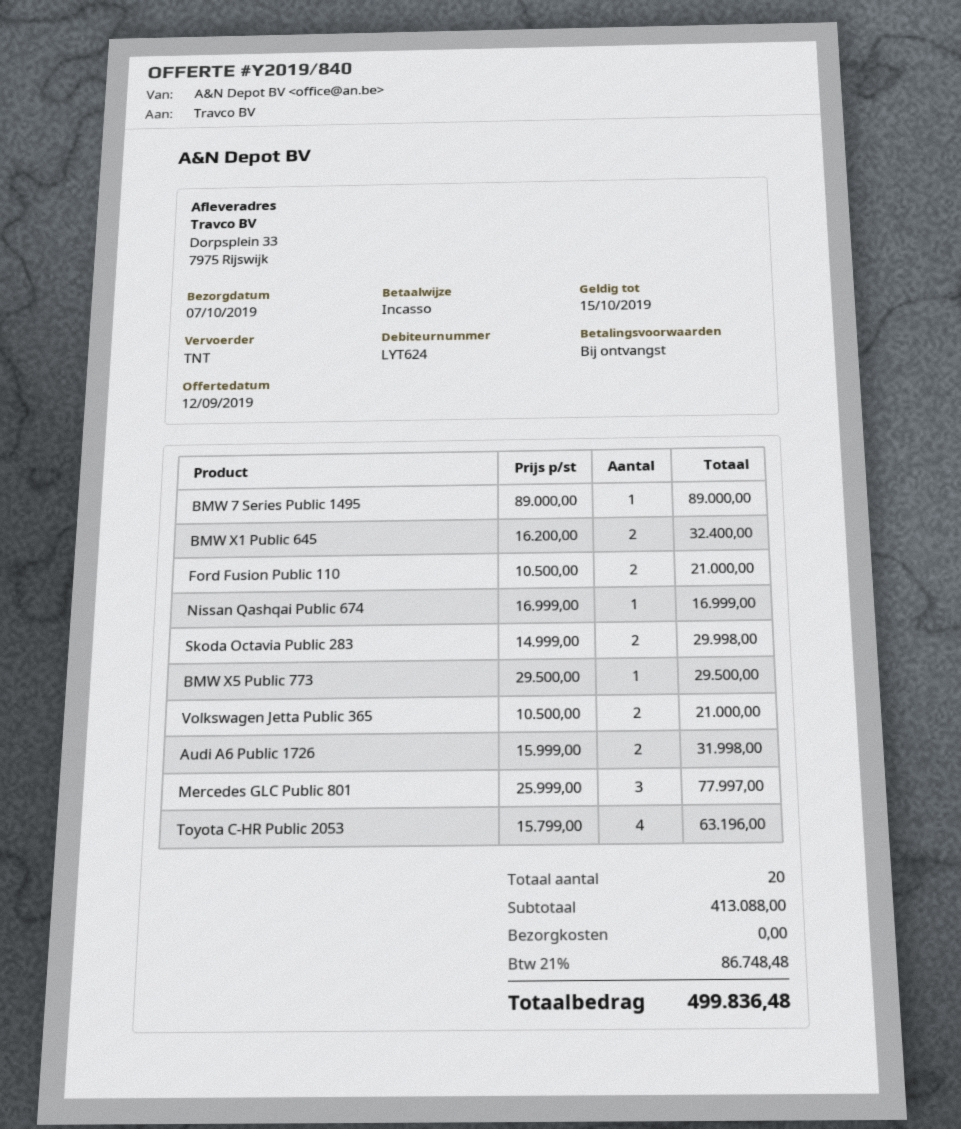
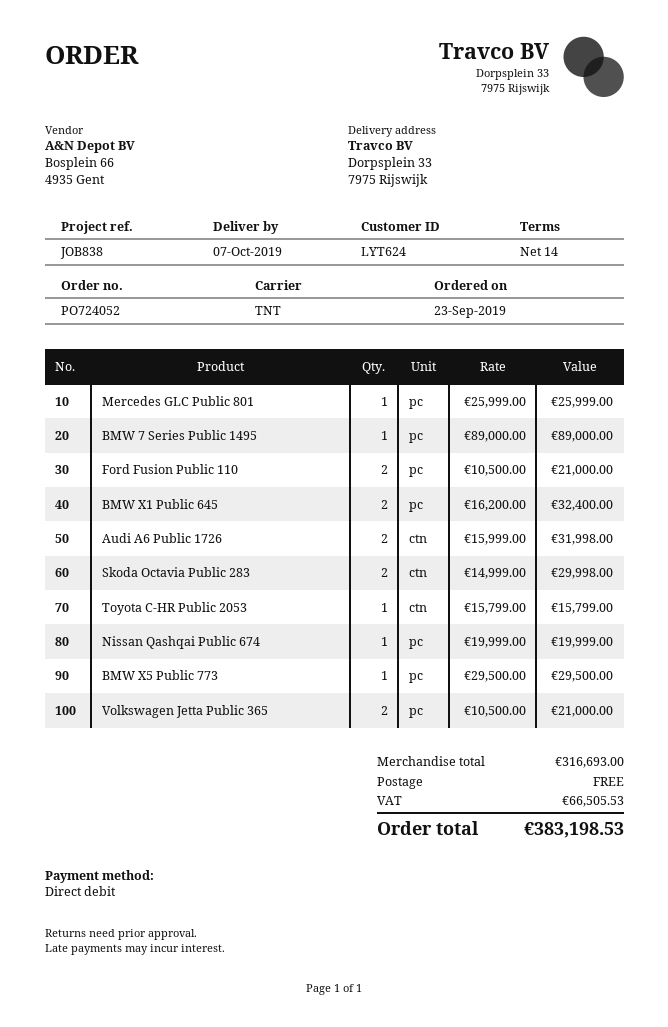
payment terms: on receipt -> 14 days
Nissan Qashqai Public 674: 1 x 16999.00 = 16999.00 -> 1 x 19999.00 = 19999.00
Mercedes GLC Public 801: 3 x 25999.00 = 77997.00 -> 1 x 25999.00 = 25999.00
Toyota C-HR Public 2053: 4 x 15799.00 = 63196.00 -> 1 x 15799.00 = 15799.00
subtotal: 413088.00 -> 316693.00
tax: 86748.48 -> 66505.53
total: 499836.48 -> 383198.53

